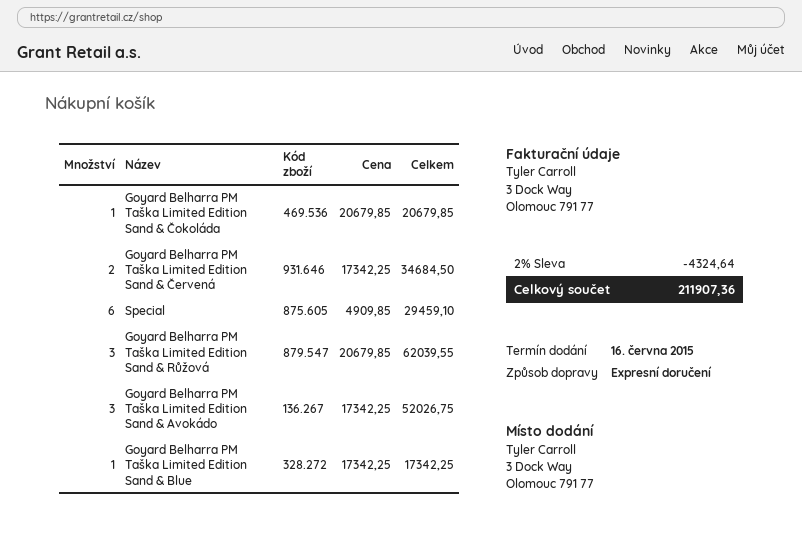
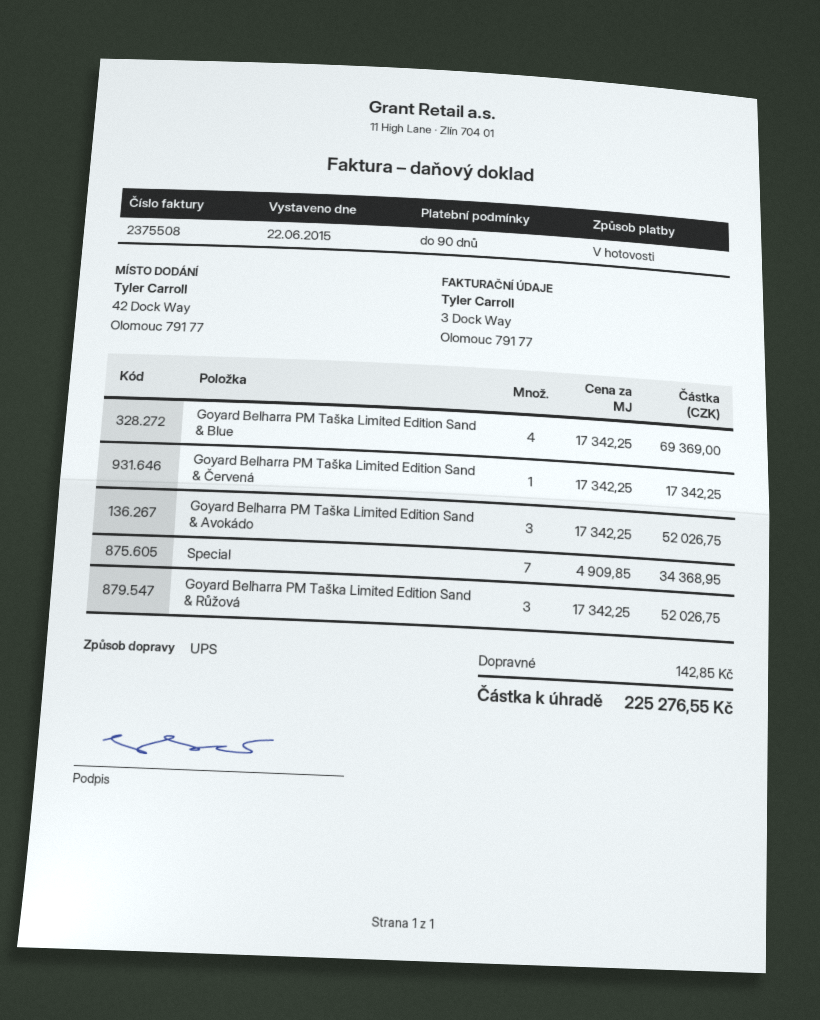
shipping method: express -> UPS
ship to: 3 Dock Way, Olomouc 791 77 -> 42 Dock Way, Olomouc 791 77
Goyard Belharra PM Taška Limited Edition Sand & Čokoláda: 1 x 20679.85 = 20679.85 -> none
Goyard Belharra PM Taška Limited Edition Sand & Červená: 2 x 17342.25 = 34684.50 -> 1 x 17342.25 = 17342.25
Special: 6 x 4909.85 = 29459.10 -> 7 x 4909.85 = 34368.95
Goyard Belharra PM Taška Limited Edition Sand & Růžová: 3 x 20679.85 = 62039.55 -> 3 x 17342.25 = 52026.75
Goyard Belharra PM Taška Limited Edition Sand & Blue: 1 x 17342.25 = 17342.25 -> 4 x 17342.25 = 69369.00
discount: 2% = 4324.64 -> none
shipping: none -> 142.85
total: 211907.36 -> 225276.55

